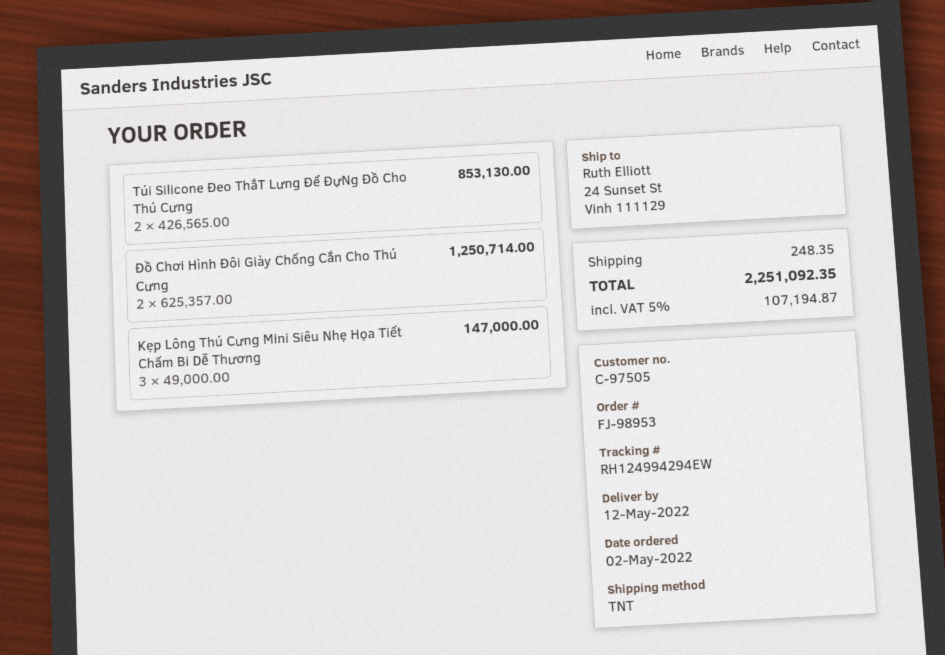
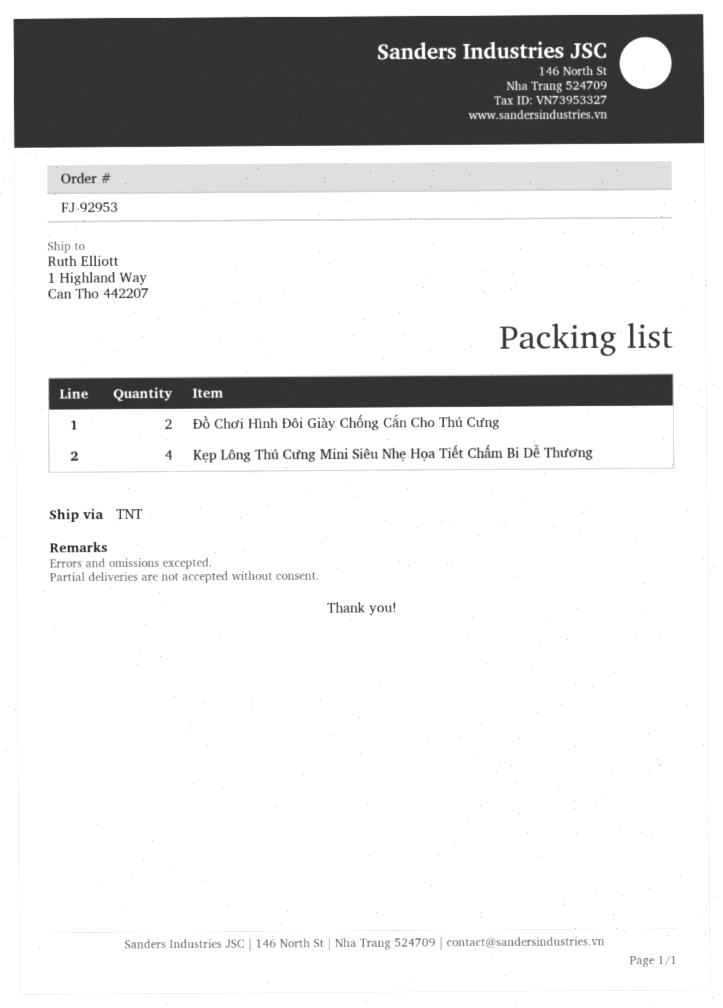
order number: FJ-98953 -> FJ-92953
ship to: 24 Sunset St, Vinh 111129 -> 1 Highland Way, Can Tho 442207
Túi Silicone Đeo ThắT Lưng Để ĐựNg Đồ Cho Thú Cưng: 2 -> none
Kẹp Lông Thú Cưng Mini Siêu Nhẹ Họa Tiết Chấm Bi Dễ Thương: 3 -> 4

